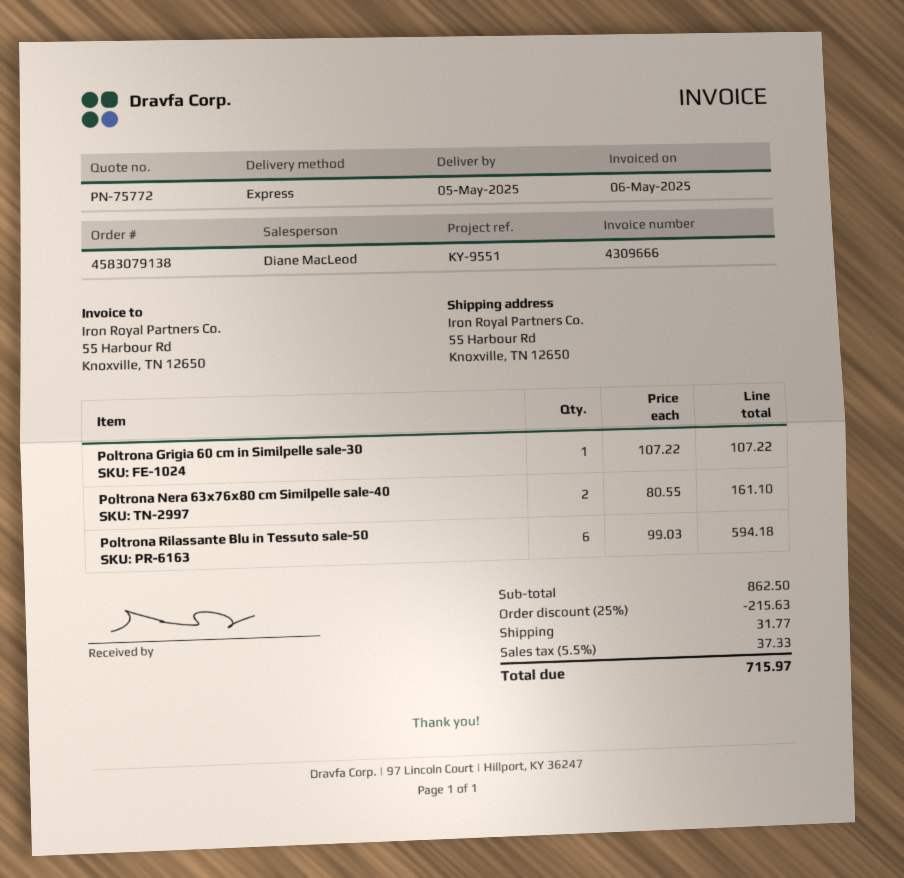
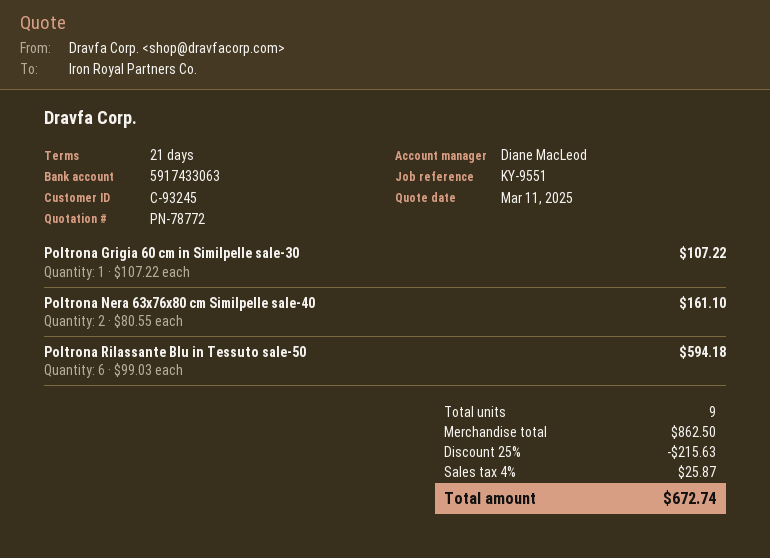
quote number: PN-75772 -> PN-78772
shipping: 31.77 -> none
tax: 5.5% = 37.33 -> 4% = 25.87
total: 715.97 -> 672.74

